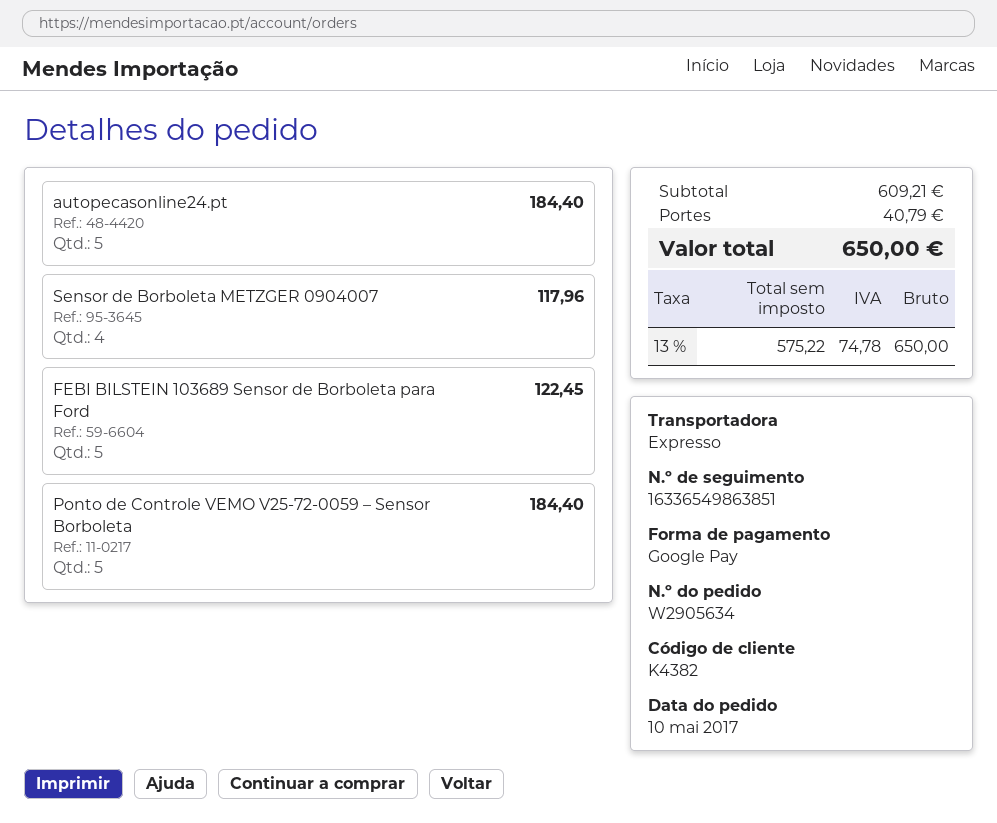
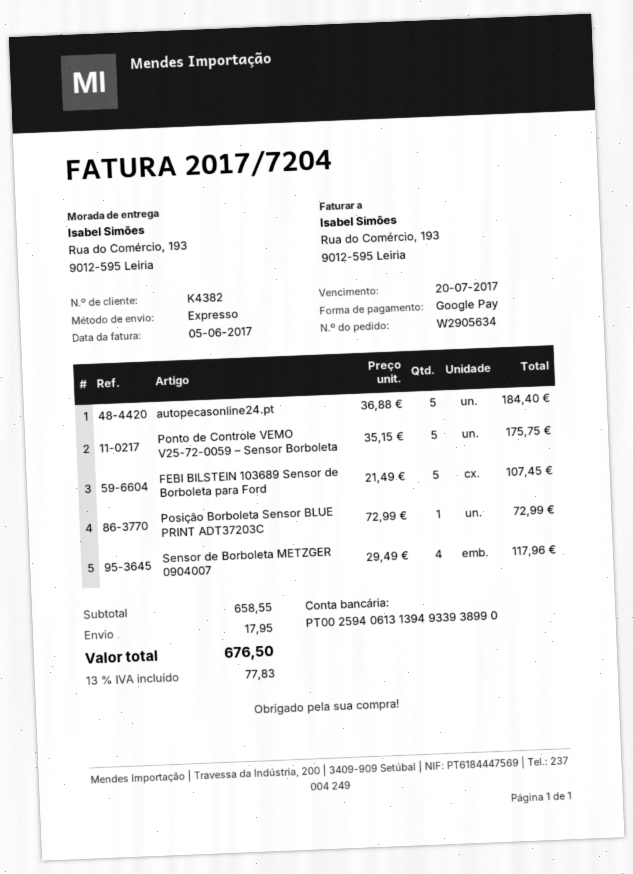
FEBI BILSTEIN 103689 Sensor de Borboleta para Ford: 5 for 122.45 -> 5 for 107.45
Ponto de Controle VEMO V25-72-0059 – Sensor Borboleta: 5 for 184.40 -> 5 for 175.75
Posição Borboleta Sensor BLUE PRINT ADT37203C: none -> 1 for 72.99
subtotal: 609.21 -> 658.55
shipping: 40.79 -> 17.95
tax: 13% = 74.78 -> 13% = 77.83
total: 650.00 -> 676.50

